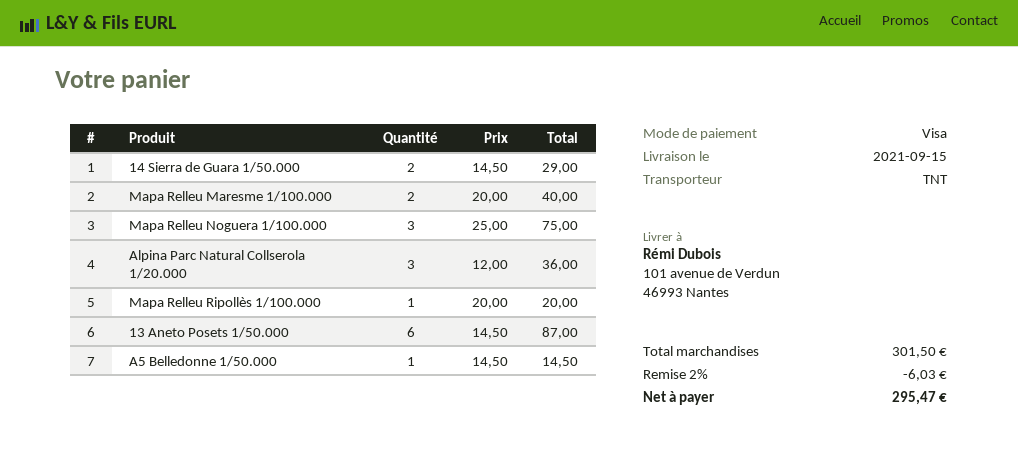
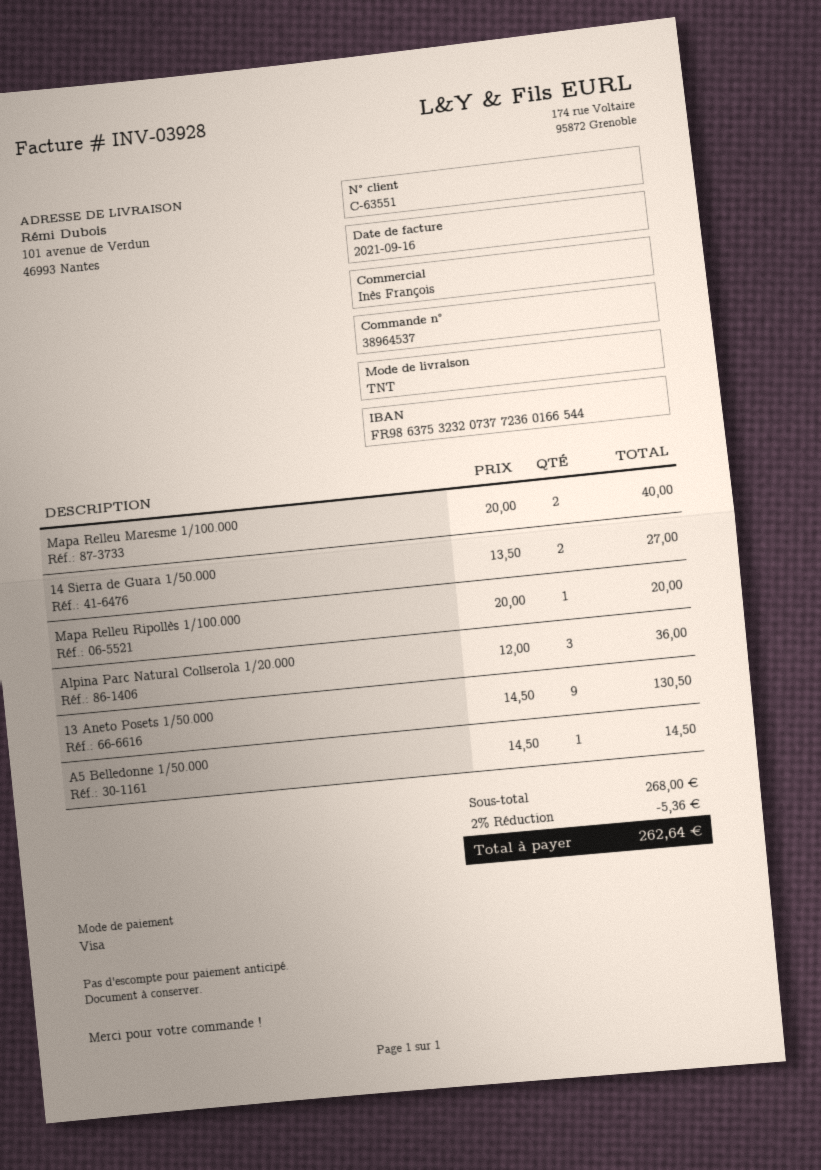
14 Sierra de Guara 1/50.000: 2 x 14.50 = 29.00 -> 2 x 13.50 = 27.00
Mapa Relleu Noguera 1/100.000: 3 x 25.00 = 75.00 -> none
13 Aneto Posets 1/50.000: 6 x 14.50 = 87.00 -> 9 x 14.50 = 130.50
subtotal: 301.50 -> 268.00
discount: 2% = 6.03 -> 2% = 5.36
total: 295.47 -> 262.64

